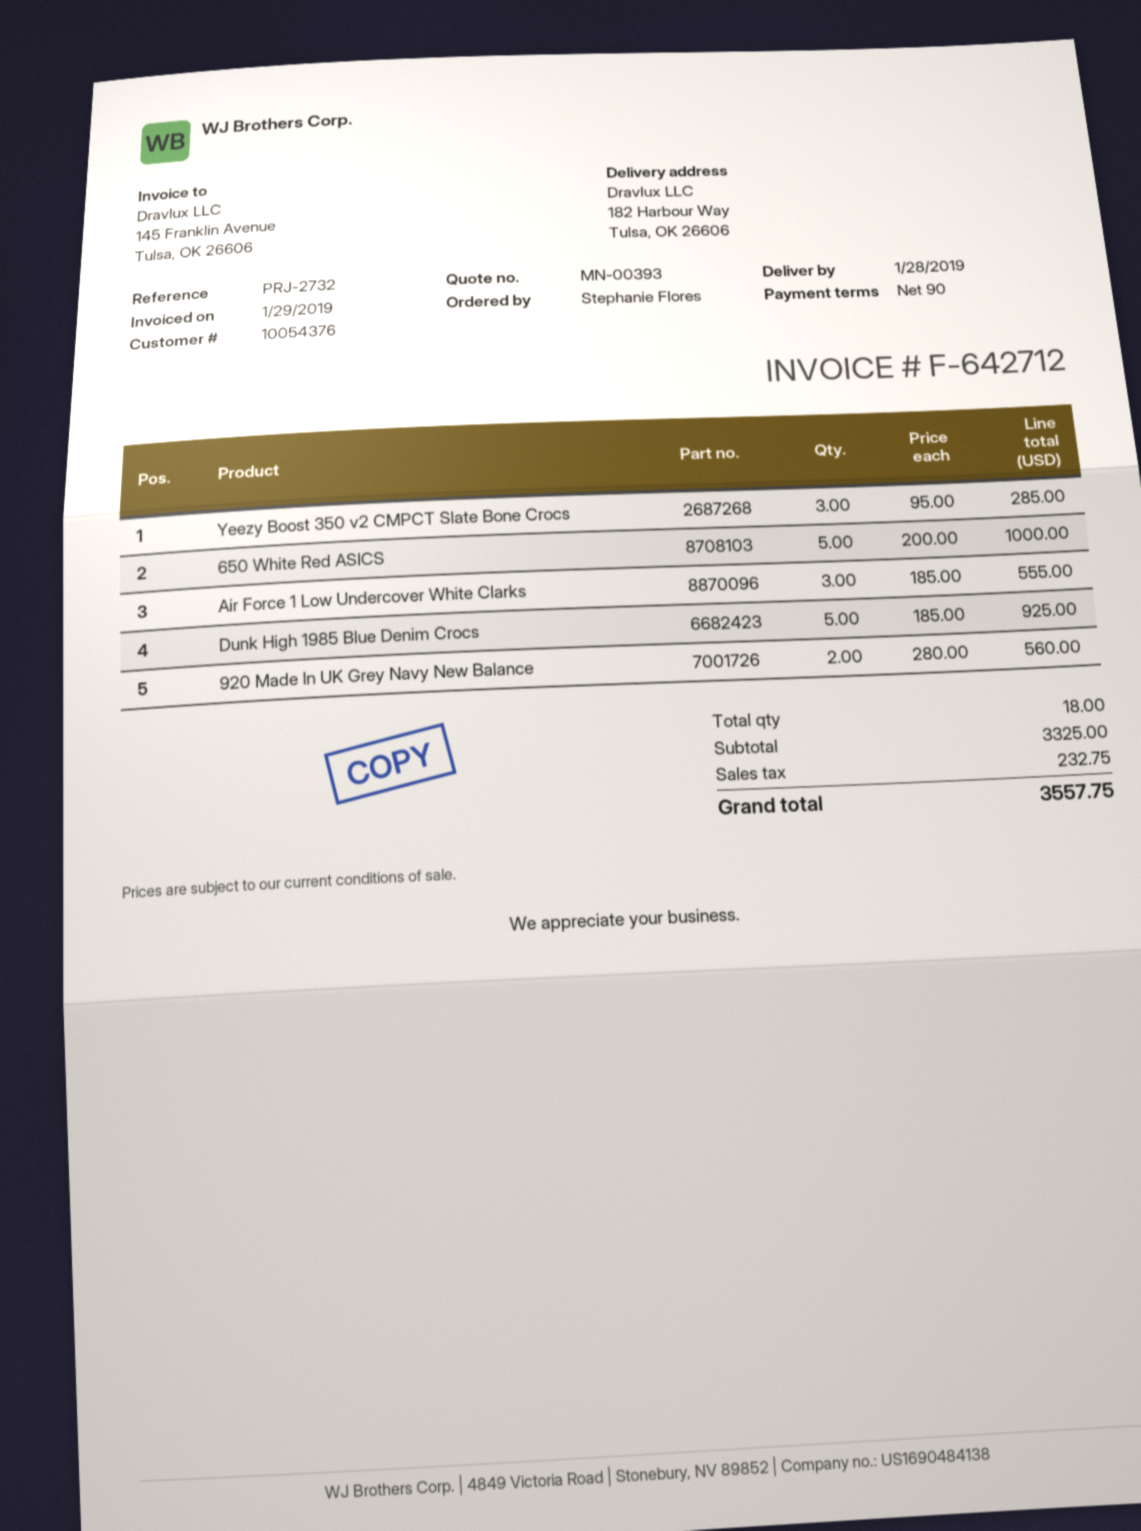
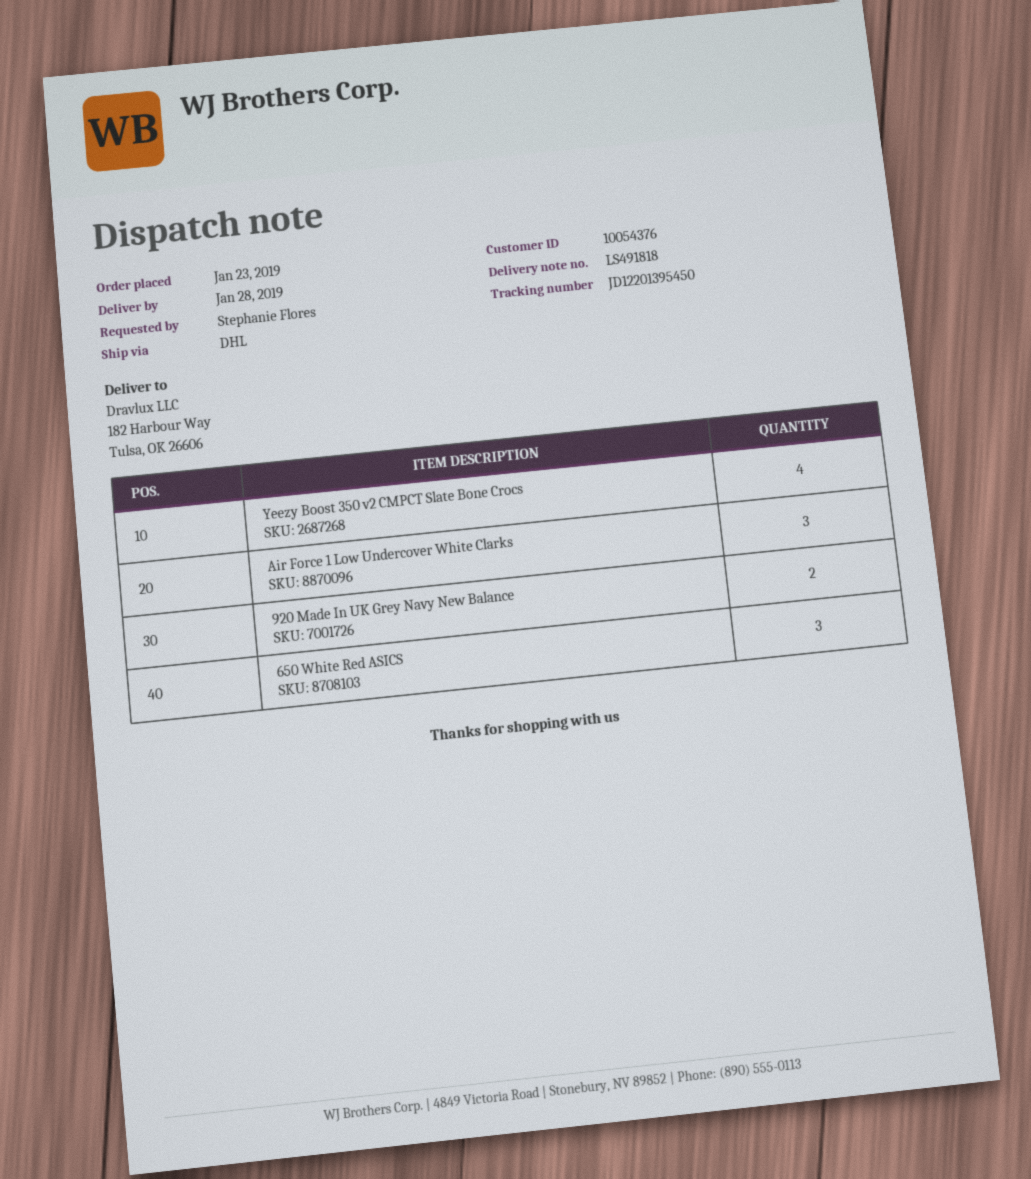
Yeezy Boost 350 v2 CMPCT Slate Bone Crocs: 3 -> 4
650 White Red ASICS: 5 -> 3
Dunk High 1985 Blue Denim Crocs: 5 -> none

